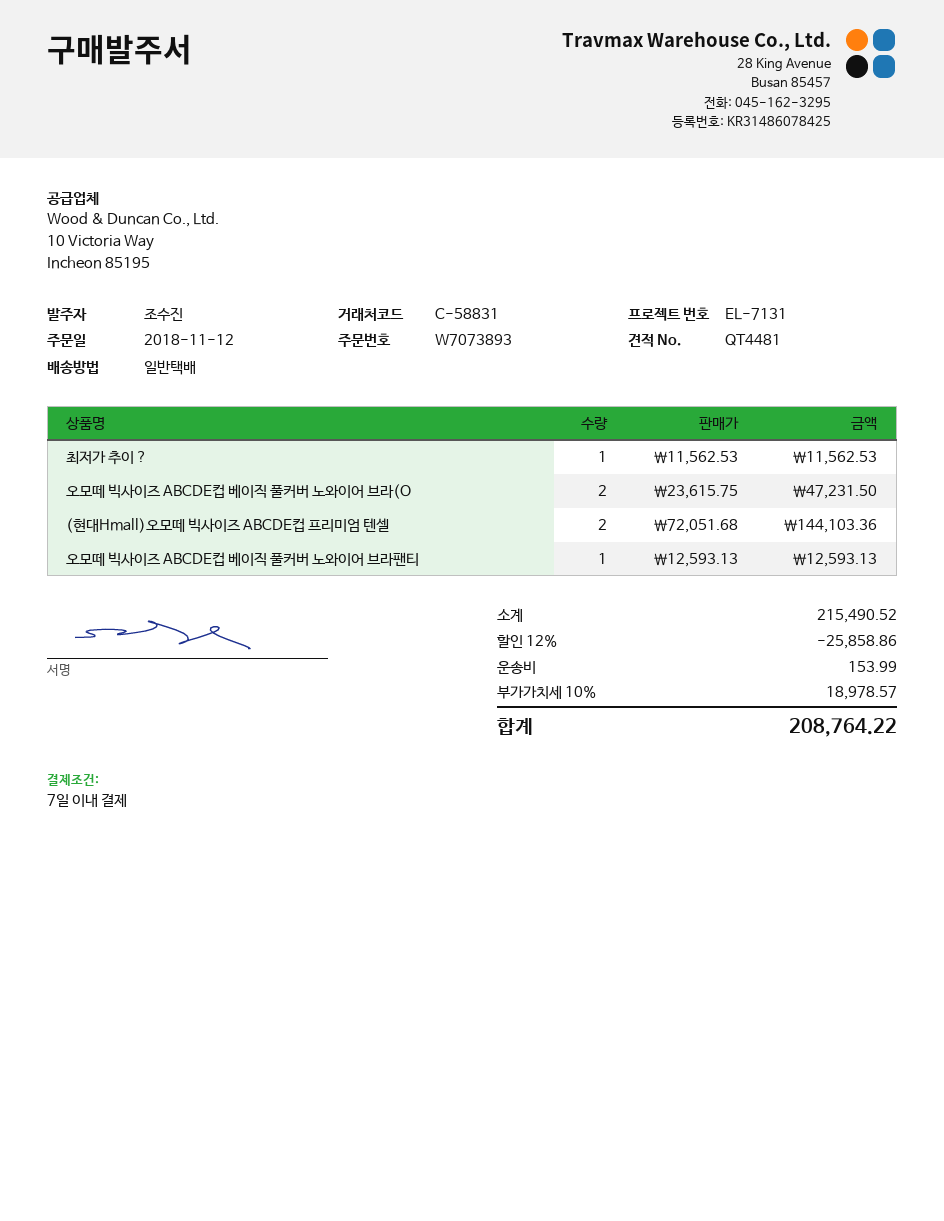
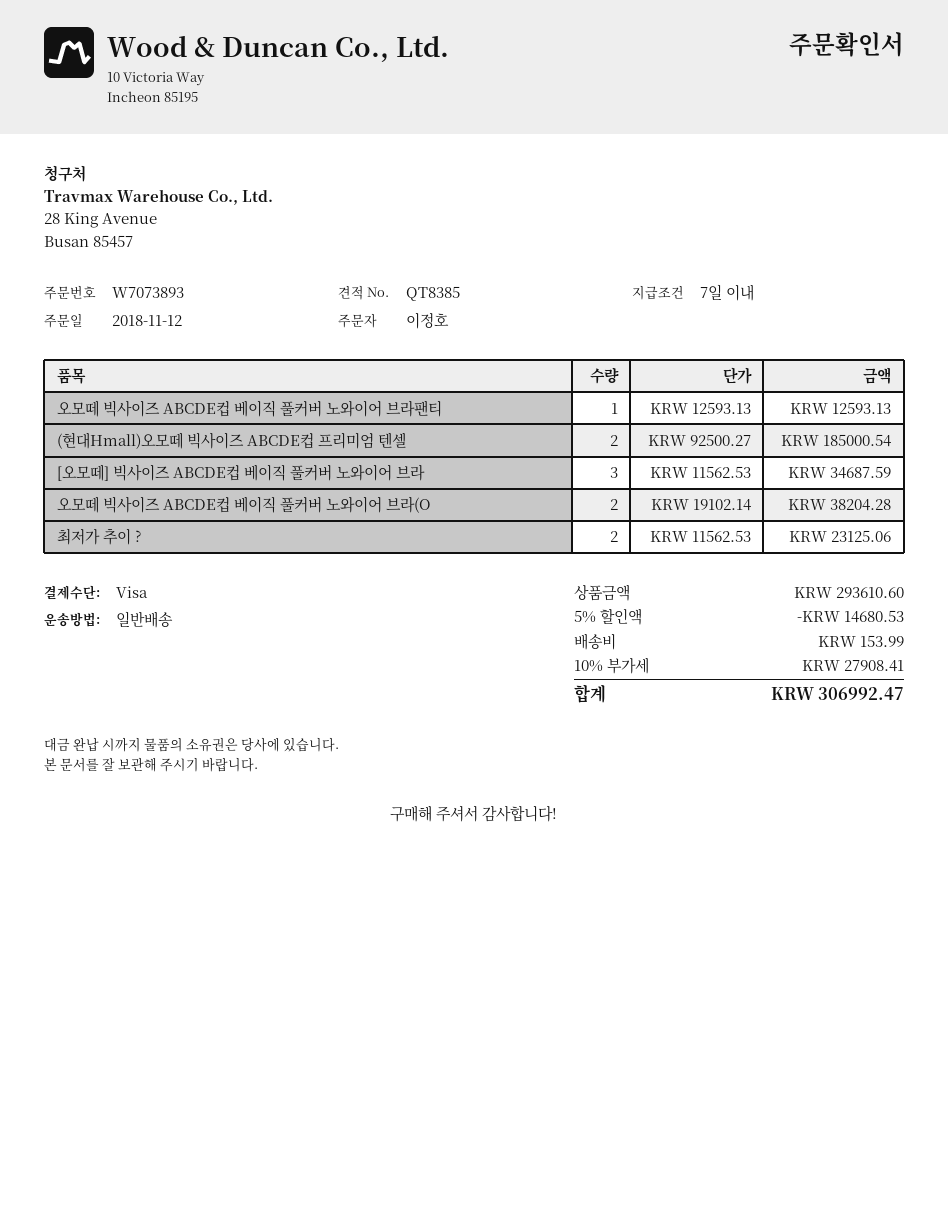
quote number: QT4481 -> QT8385
ordered by: 조수진 -> 이정호
최저가 추이 ?: 1 x 11562.53 = 11562.53 -> 2 x 11562.53 = 23125.06
오모떼 빅사이즈 ABCDE컵 베이직 풀커버 노와이어 브라(O: 2 x 23615.75 = 47231.50 -> 2 x 19102.14 = 38204.28
(현대Hmall)오모떼 빅사이즈 ABCDE컵 프리미엄 텐셀: 2 x 72051.68 = 144103.36 -> 2 x 92500.27 = 185000.54
[오모떼] 빅사이즈 ABCDE컵 베이직 풀커버 노와이어 브라: none -> 3 x 11562.53 = 34687.59
subtotal: 215490.52 -> 293610.60
discount: 12% = 25858.86 -> 5% = 14680.53
tax: 10% = 18978.57 -> 10% = 27908.41
total: 208764.22 -> 306992.47

